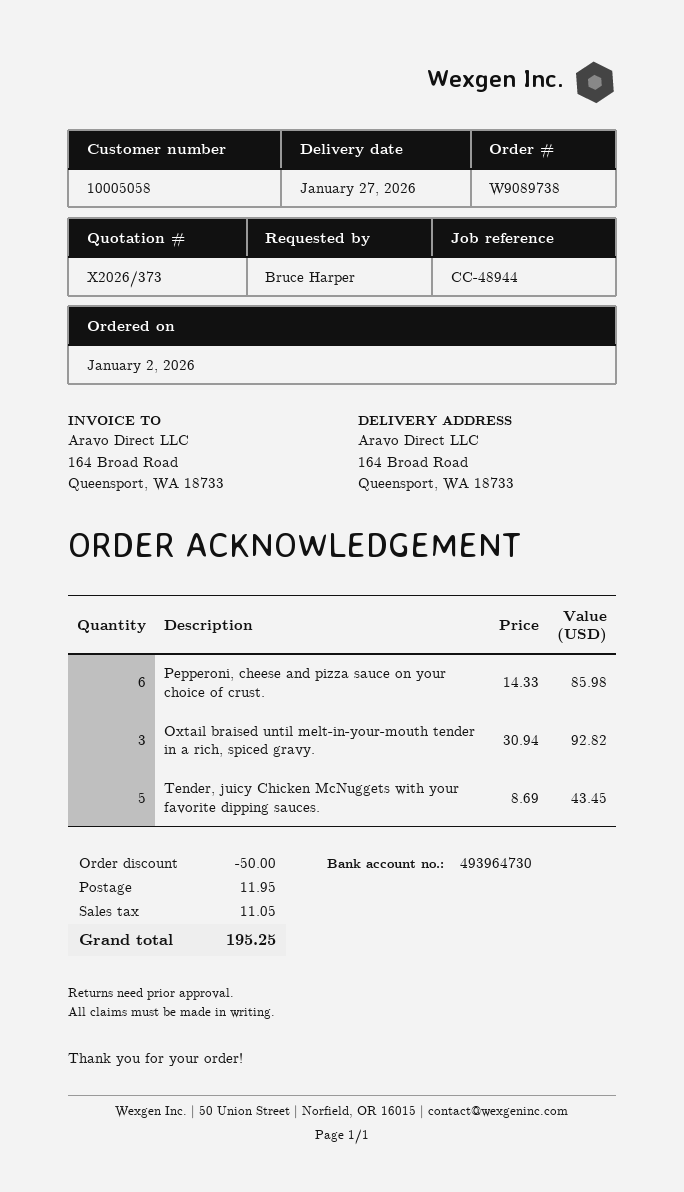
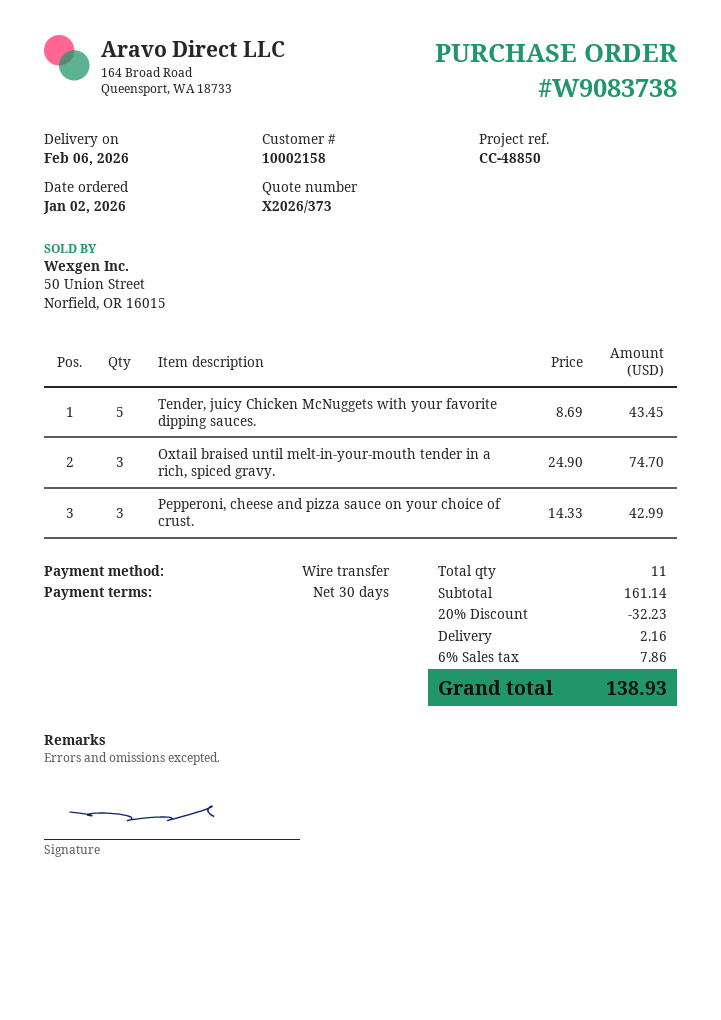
order number: W9089738 -> W9083738
delivery date: 2026-01-27 -> 2026-02-06
customer number: 10005058 -> 10002158
reference: CC-48944 -> CC-48850
Pepperoni, cheese and pizza sauce on your choice of crust.: 6 x 14.33 = 85.98 -> 3 x 14.33 = 42.99
Oxtail braised until melt-in-your-mouth tender in a rich, spiced gravy.: 3 x 30.94 = 92.82 -> 3 x 24.90 = 74.70
discount: 50.00 -> 32.23
shipping: 11.95 -> 2.16
tax: 11.05 -> 7.86
total: 195.25 -> 138.93

